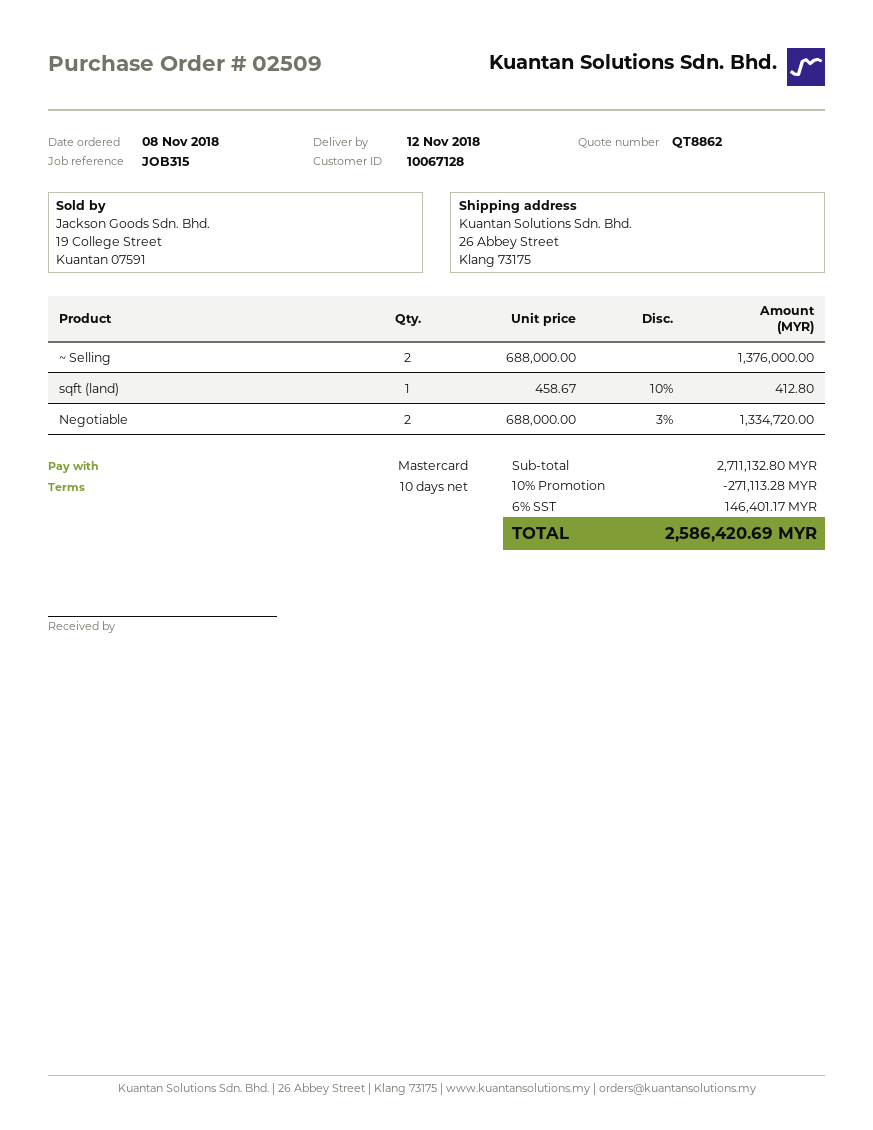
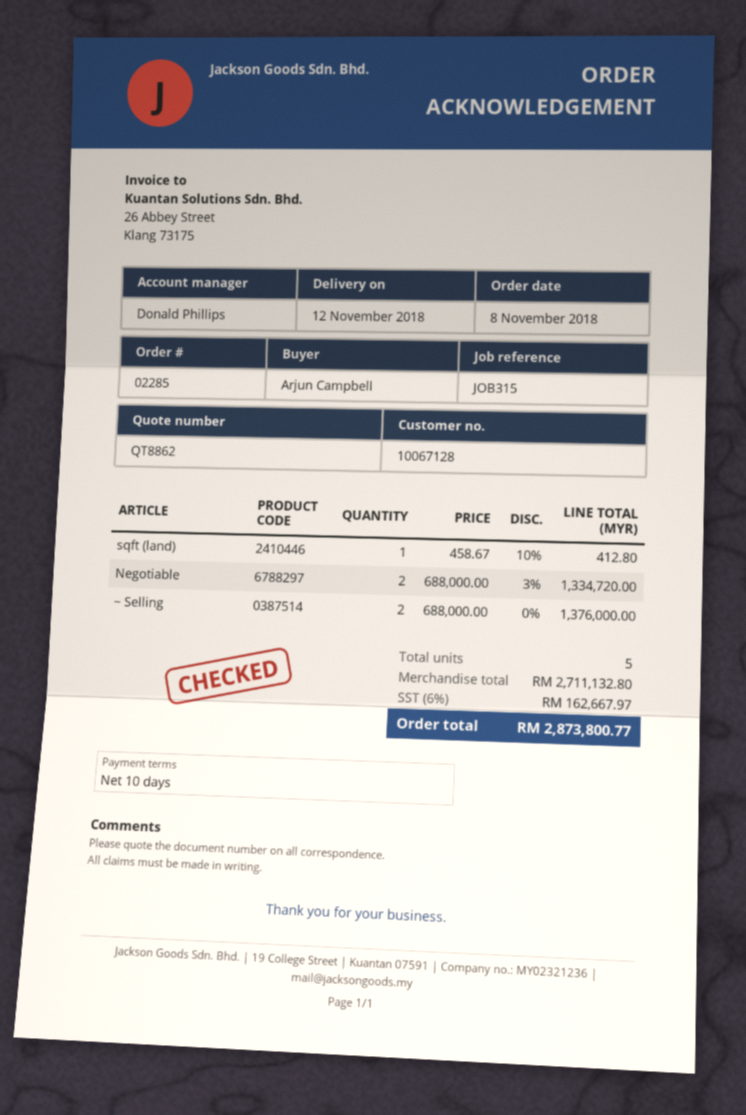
order number: 02509 -> 02285
discount: 10% = 271113.28 -> none
tax: 6% = 146401.17 -> 6% = 162667.97
total: 2586420.69 -> 2873800.77

